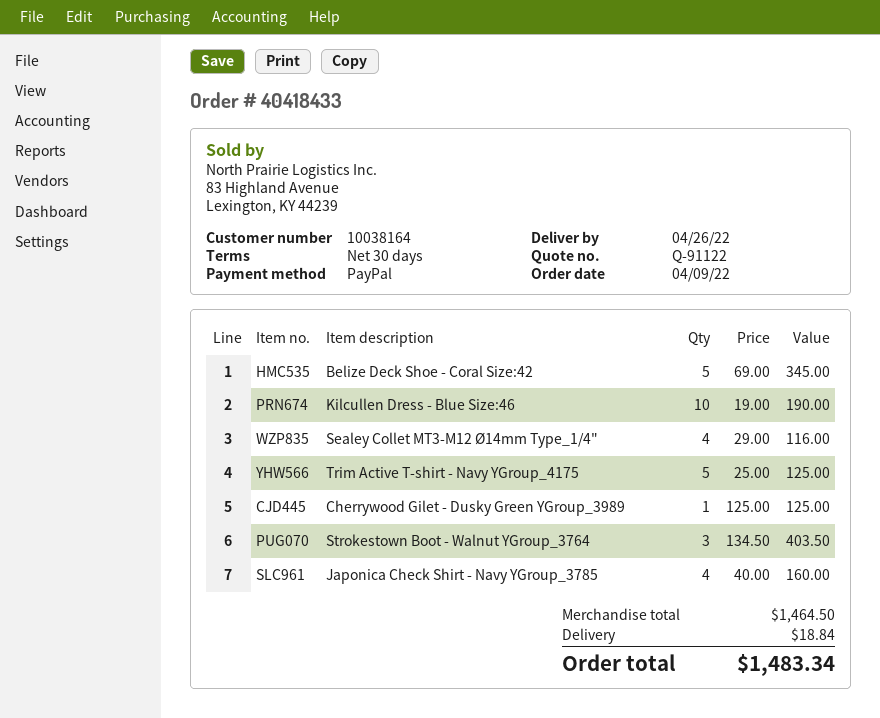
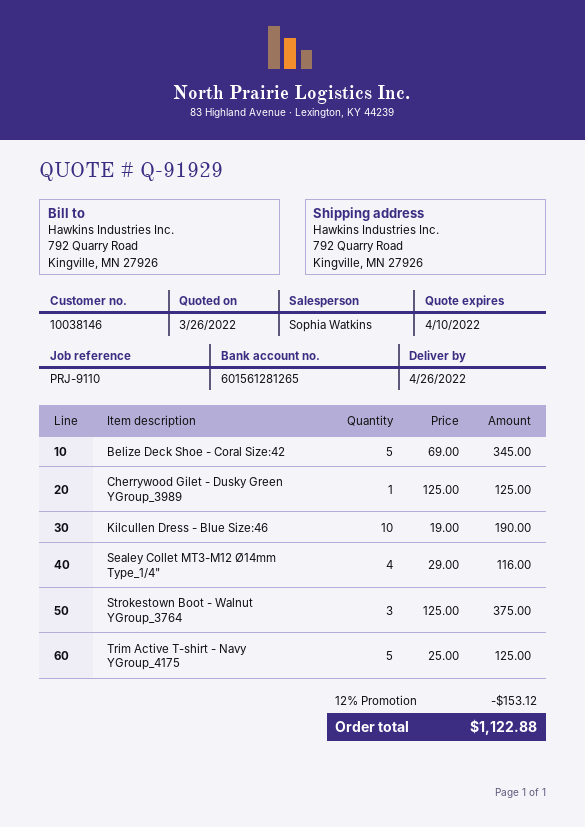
quote number: Q-91122 -> Q-91929
customer number: 10038164 -> 10038146
Strokestown Boot - Walnut YGroup_3764: 3 x 134.50 = 403.50 -> 3 x 125.00 = 375.00
Japonica Check Shirt - Navy YGroup_3785: 4 x 40.00 = 160.00 -> none
discount: none -> 12% = 153.12
shipping: 18.84 -> none
total: 1483.34 -> 1122.88

